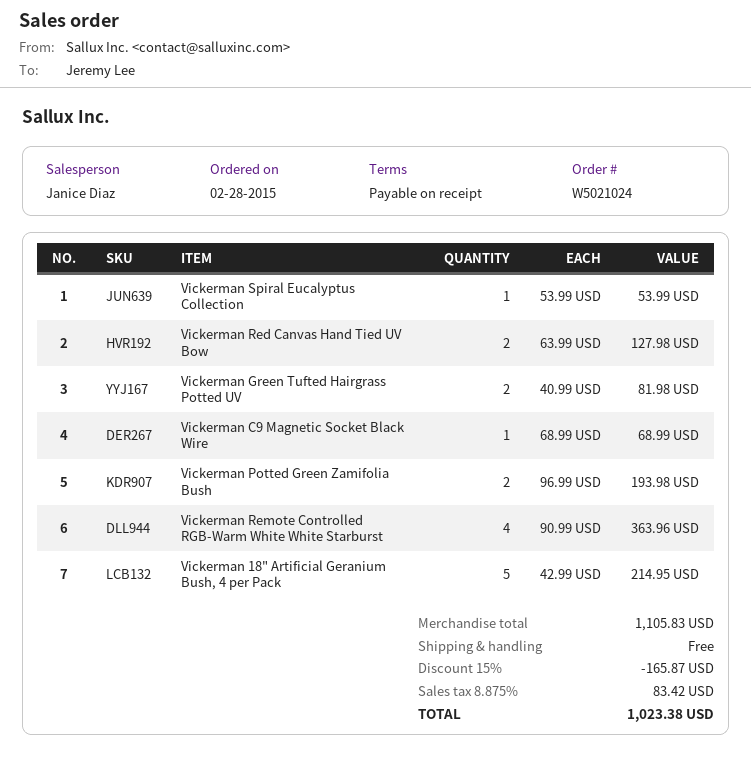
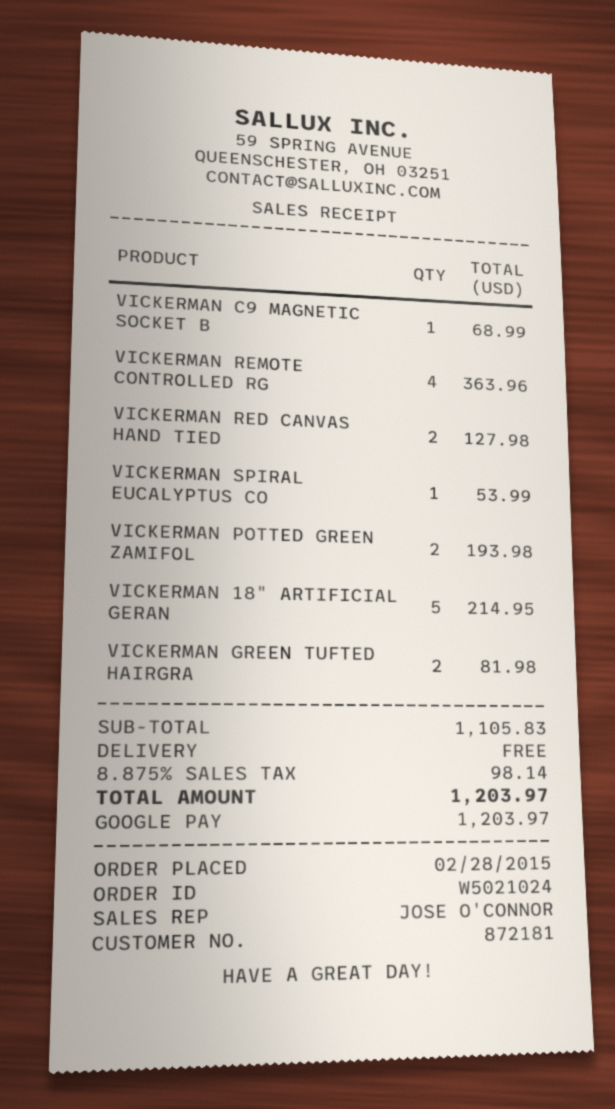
sales rep: Janice Diaz -> JOSE O'CONNOR
discount: 15% = 165.87 -> none
tax: 8.875% = 83.42 -> 8.875% = 98.14
total: 1023.38 -> 1203.97

